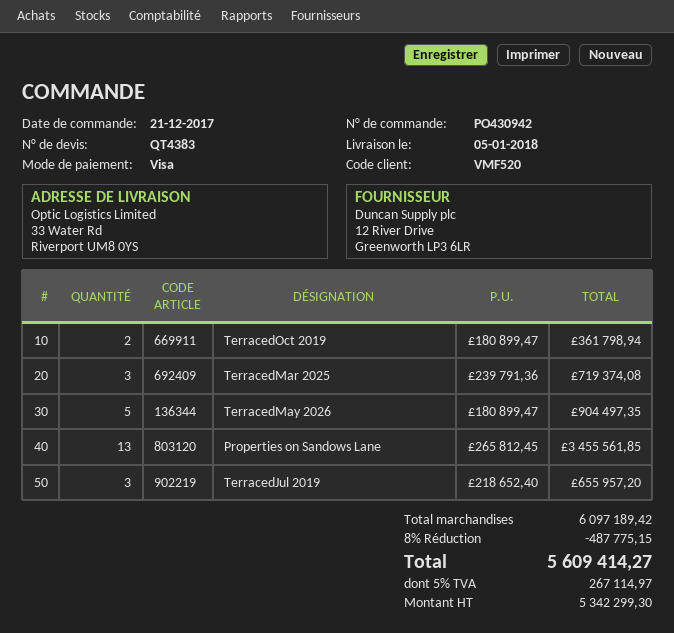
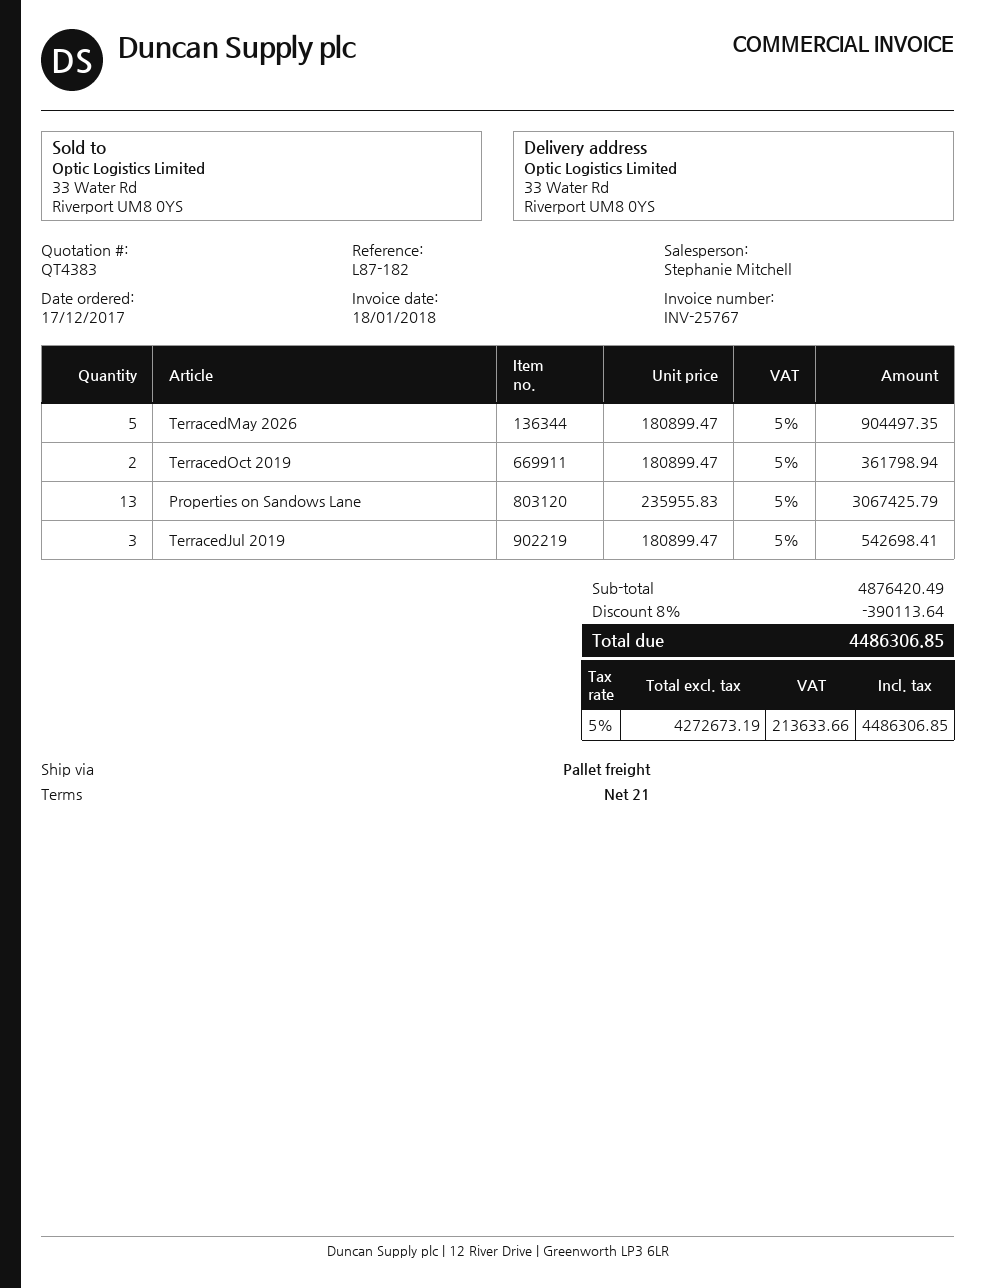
order date: 2017-12-21 -> 2017-12-17
TerracedMar 2025: 3 x 239791.36 = 719374.08 -> none
Properties on Sandows Lane: 13 x 265812.45 = 3455561.85 -> 13 x 235955.83 = 3067425.79
TerracedJul 2019: 3 x 218652.40 = 655957.20 -> 3 x 180899.47 = 542698.41
subtotal: 6097189.42 -> 4876420.49
discount: 8% = 487775.15 -> 8% = 390113.64
net: 5342299.30 -> 4272673.19
tax: 5% = 267114.97 -> 5% = 213633.66
total: 5609414.27 -> 4486306.85

